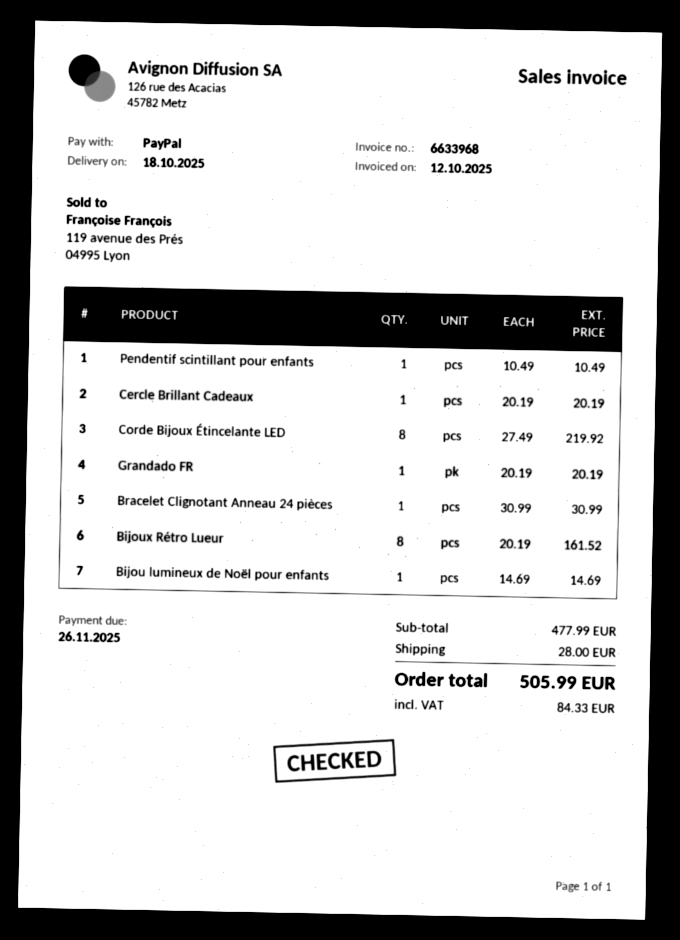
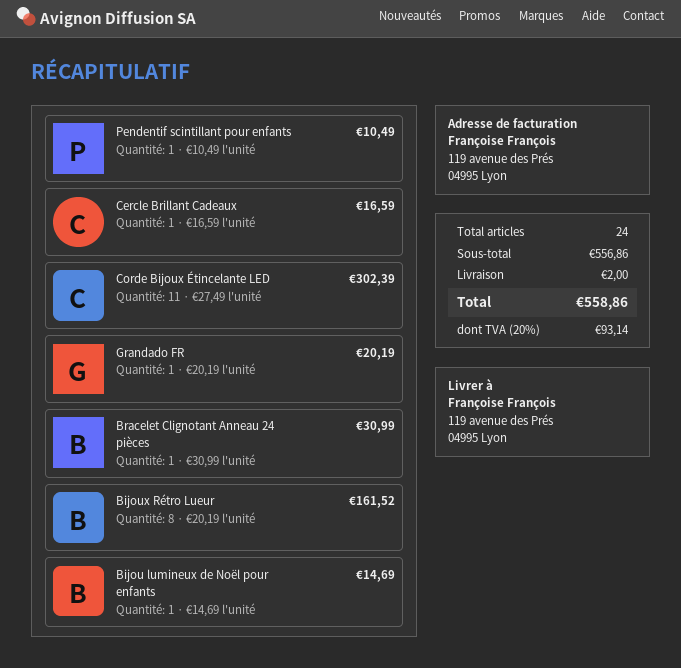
Cercle Brillant Cadeaux: 1 x 20.19 = 20.19 -> 1 x 16.59 = 16.59
Corde Bijoux Étincelante LED: 8 x 27.49 = 219.92 -> 11 x 27.49 = 302.39
subtotal: 477.99 -> 556.86
shipping: 28.00 -> 2.00
tax: 84.33 -> 93.14
total: 505.99 -> 558.86

